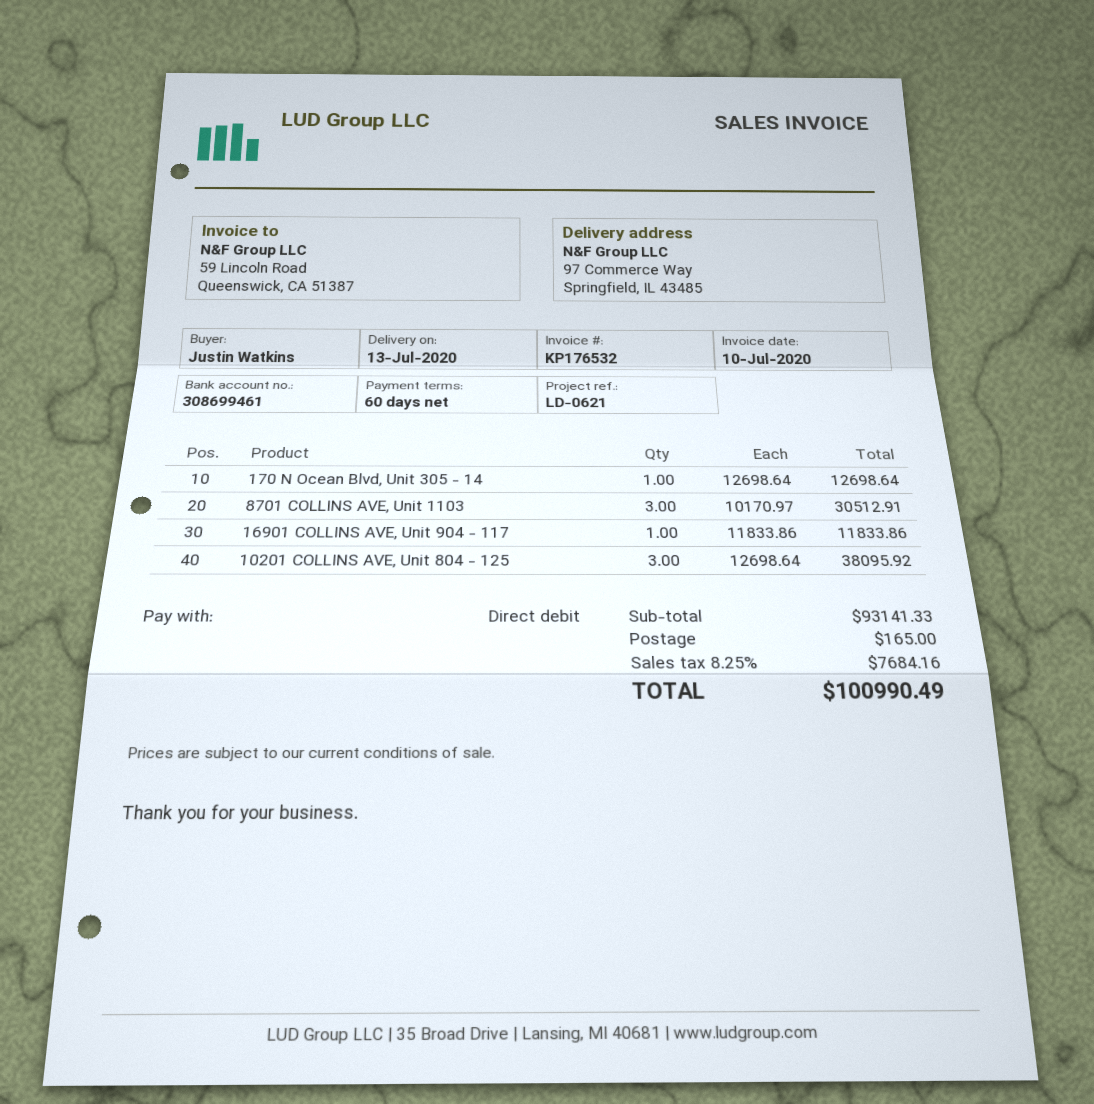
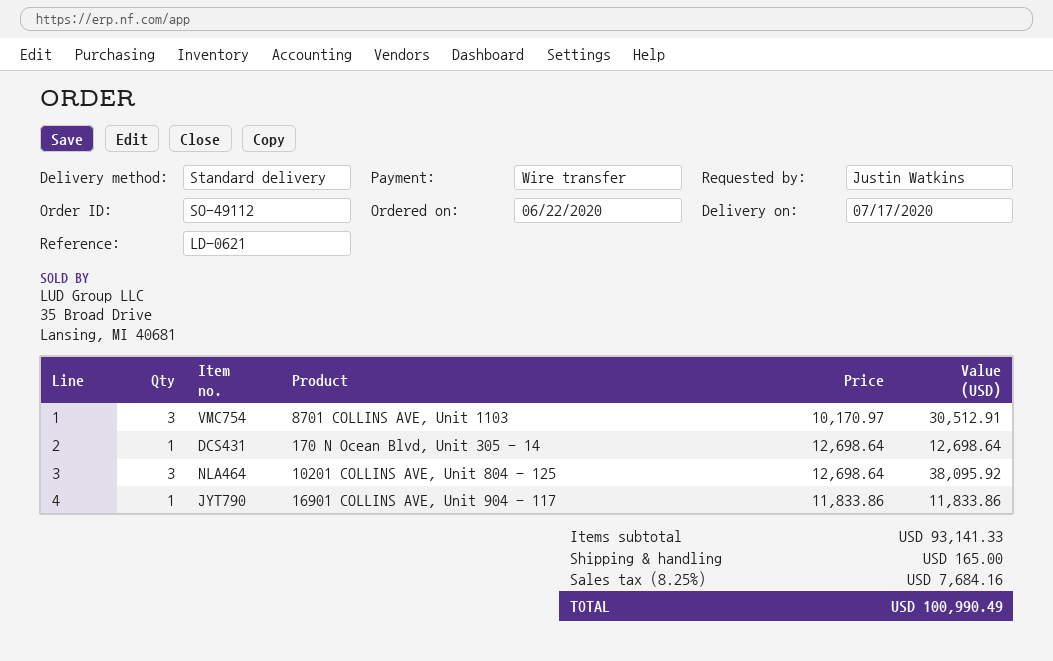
delivery date: 2020-07-13 -> 2020-07-17
payment method: direct debit -> bank transfer

